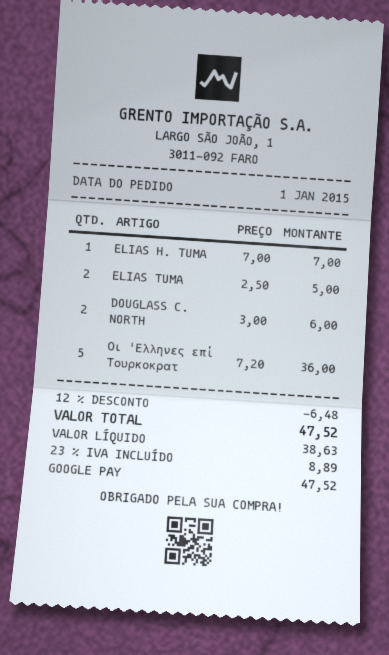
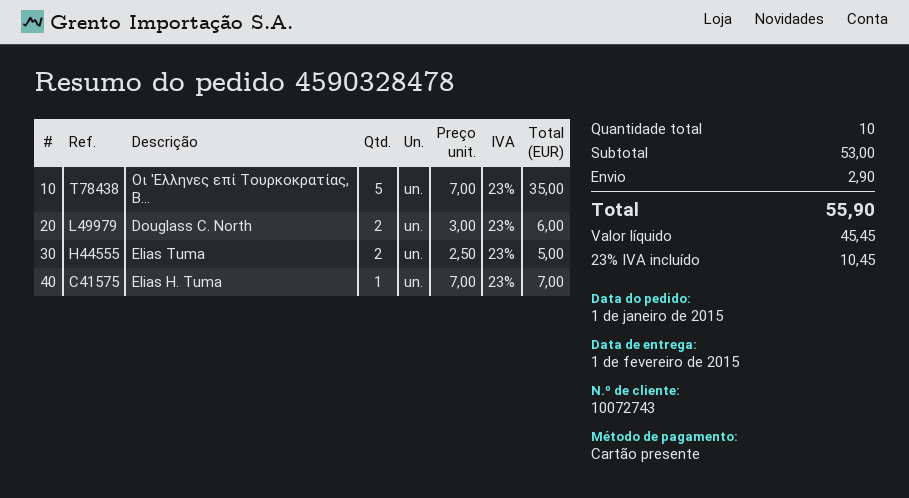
payment method: Google Pay -> gift card
Οι 'Ελληνες επί Τουρκοκρατ: 5 x 7.20 = 36.00 -> 5 x 7.00 = 35.00
discount: 12% = 6.48 -> none
shipping: none -> 2.90
net: 38.63 -> 45.45
tax: 23% = 8.89 -> 23% = 10.45
total: 47.52 -> 55.90

